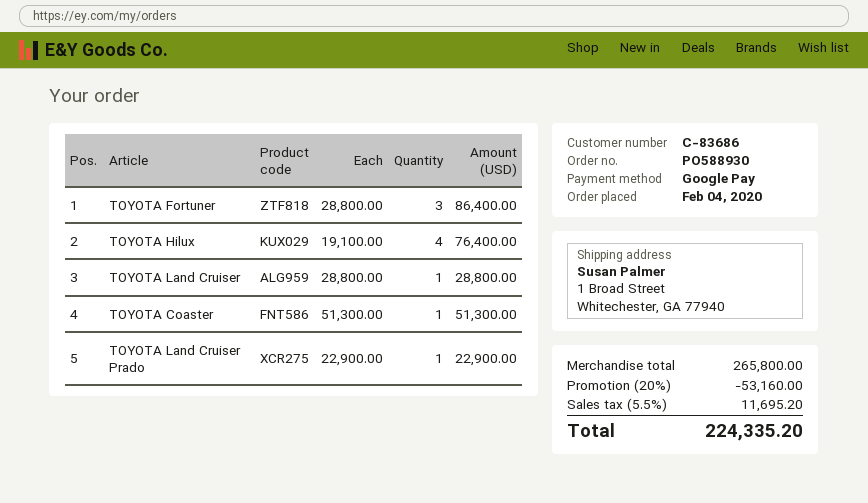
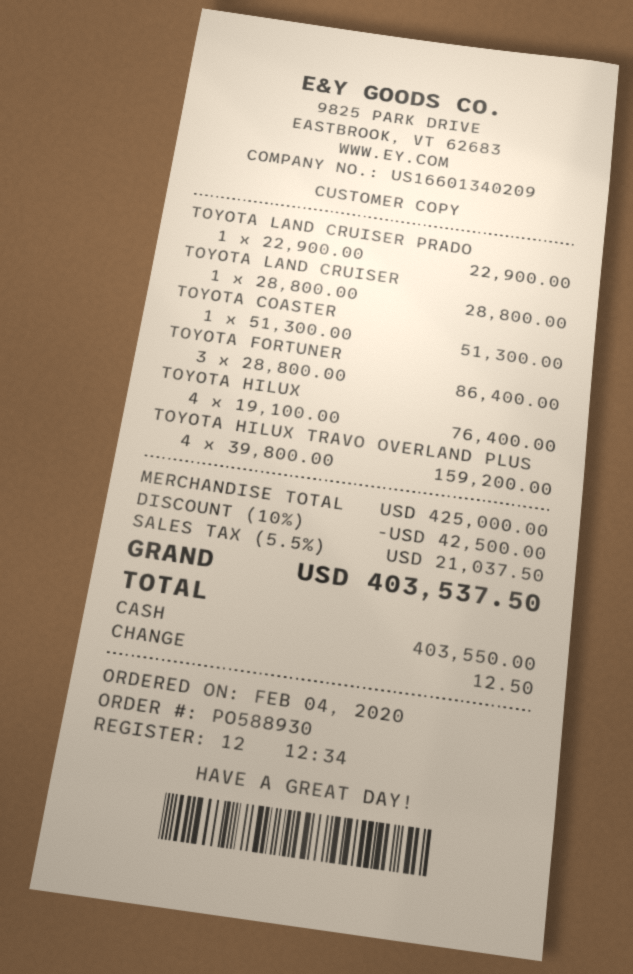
payment method: Google Pay -> cash
TOYOTA HILUX TRAVO OVERLAND PLUS: none -> 4 x 39800.00 = 159200.00
subtotal: 265800.00 -> 425000.00
discount: 20% = 53160.00 -> 10% = 42500.00
tax: 5.5% = 11695.20 -> 5.5% = 21037.50
total: 224335.20 -> 403537.50

